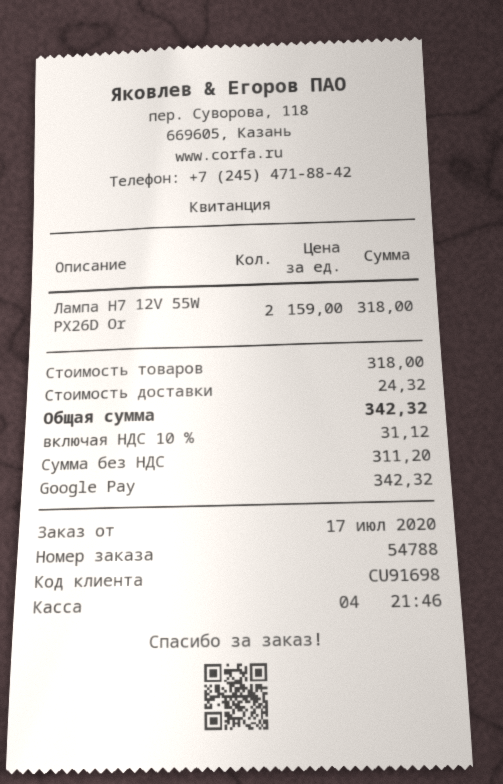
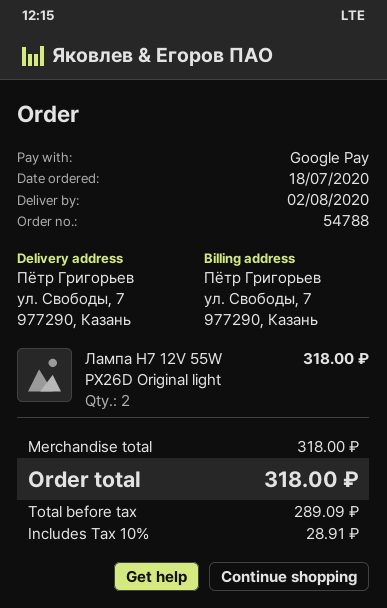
order date: 2020-07-17 -> 2020-07-18
shipping: 24.32 -> none
net: 311.20 -> 289.09
tax: 10% = 31.12 -> 10% = 28.91
total: 342.32 -> 318.00

